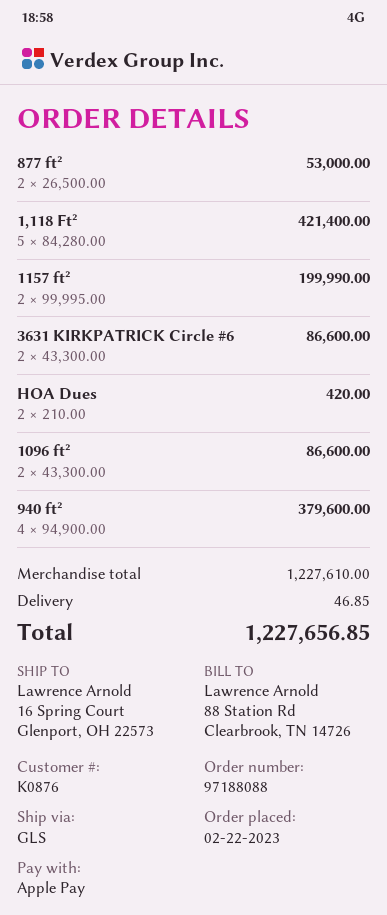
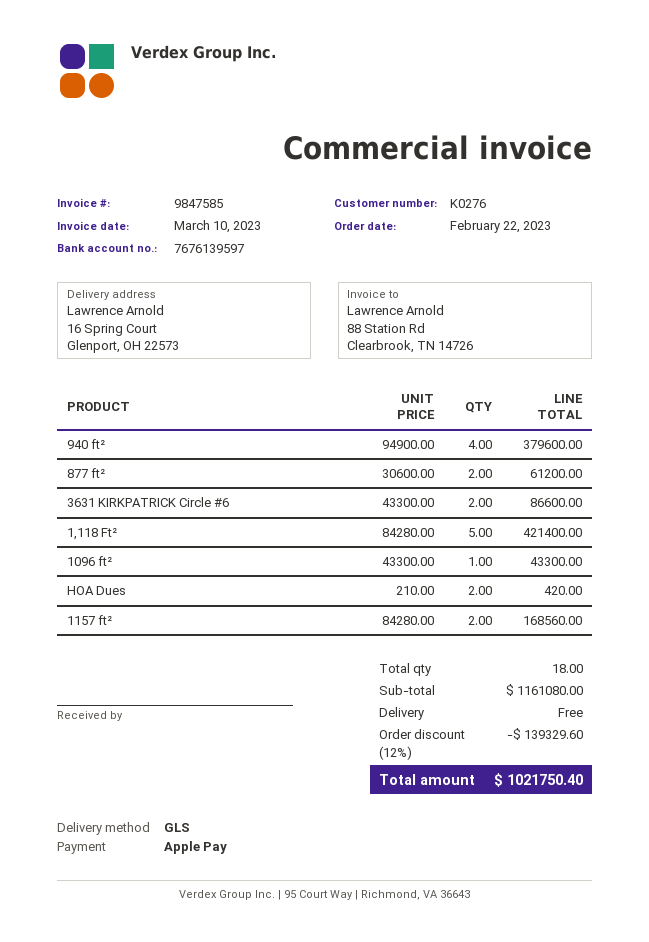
customer number: K0876 -> K0276
877 ft²: 2 x 26500.00 = 53000.00 -> 2 x 30600.00 = 61200.00
1157 ft²: 2 x 99995.00 = 199990.00 -> 2 x 84280.00 = 168560.00
1096 ft²: 2 x 43300.00 = 86600.00 -> 1 x 43300.00 = 43300.00
subtotal: 1227610.00 -> 1161080.00
discount: none -> 12% = 139329.60
shipping: 46.85 -> 0.00
total: 1227656.85 -> 1021750.40

